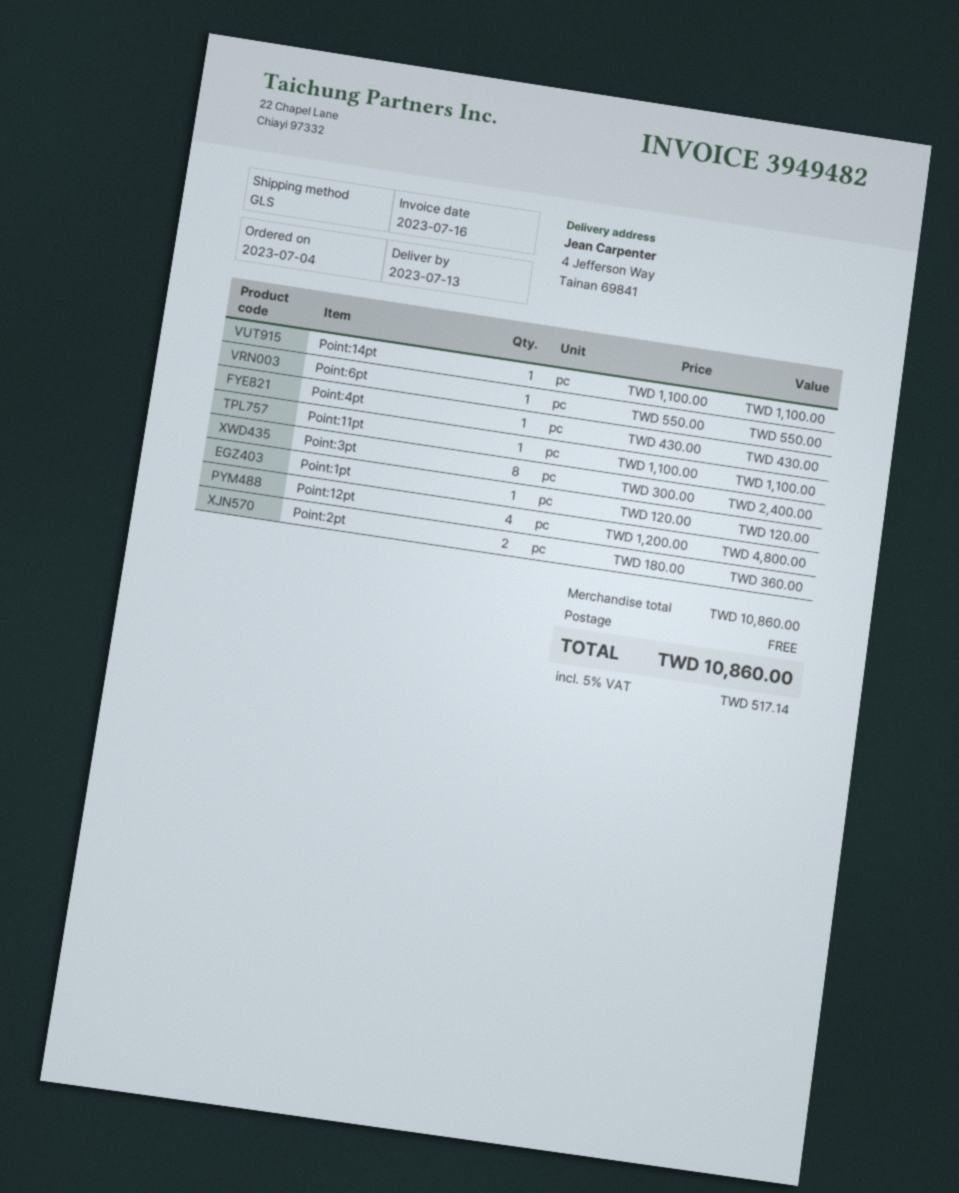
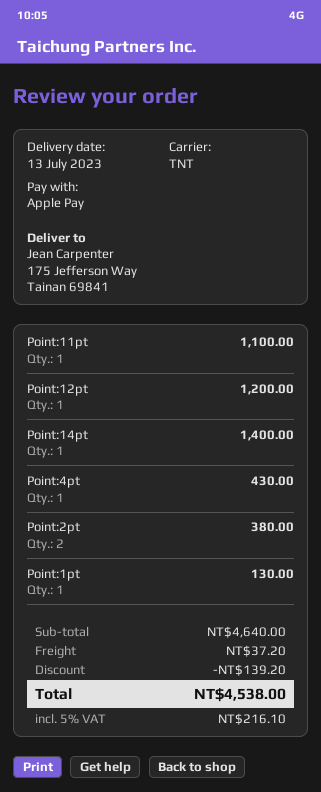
shipping method: GLS -> TNT
ship to: 4 Jefferson Way, Tainan 69841 -> 175 Jefferson Way, Tainan 69841
Point:14pt: 1 for 1100.00 -> 1 for 1400.00
Point:6pt: 1 for 550.00 -> none
Point:3pt: 8 for 2400.00 -> none
Point:1pt: 1 for 120.00 -> 1 for 130.00
Point:12pt: 4 for 4800.00 -> 1 for 1200.00
Point:2pt: 2 for 360.00 -> 2 for 380.00
subtotal: 10860.00 -> 4640.00
discount: none -> 139.20
shipping: 0.00 -> 37.20
tax: 5% = 517.14 -> 5% = 216.10
total: 10860.00 -> 4538.00

